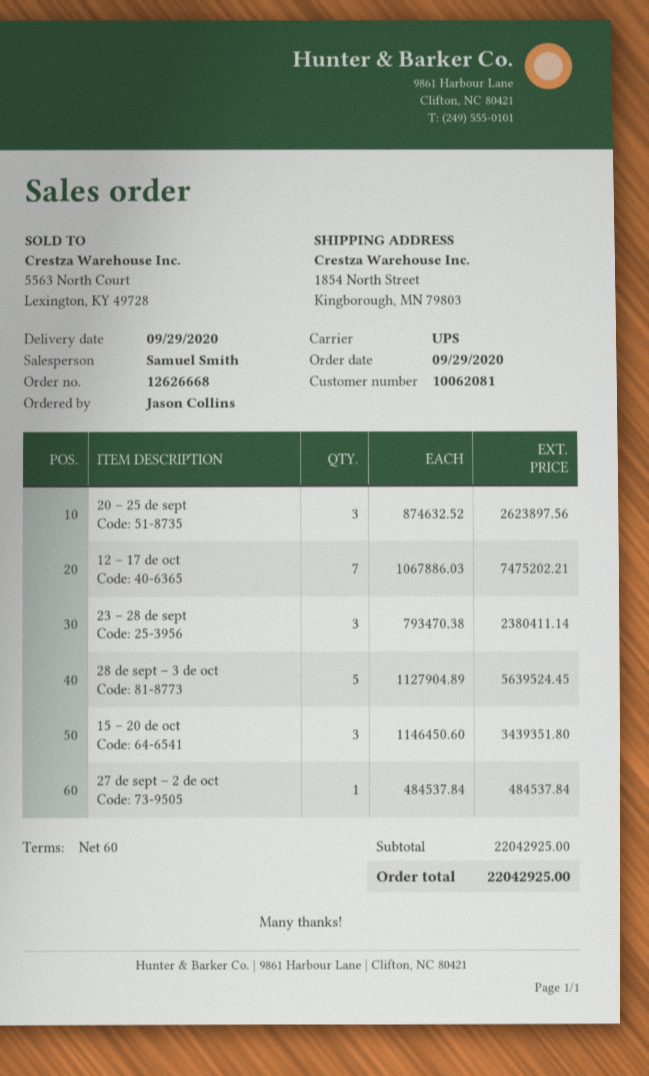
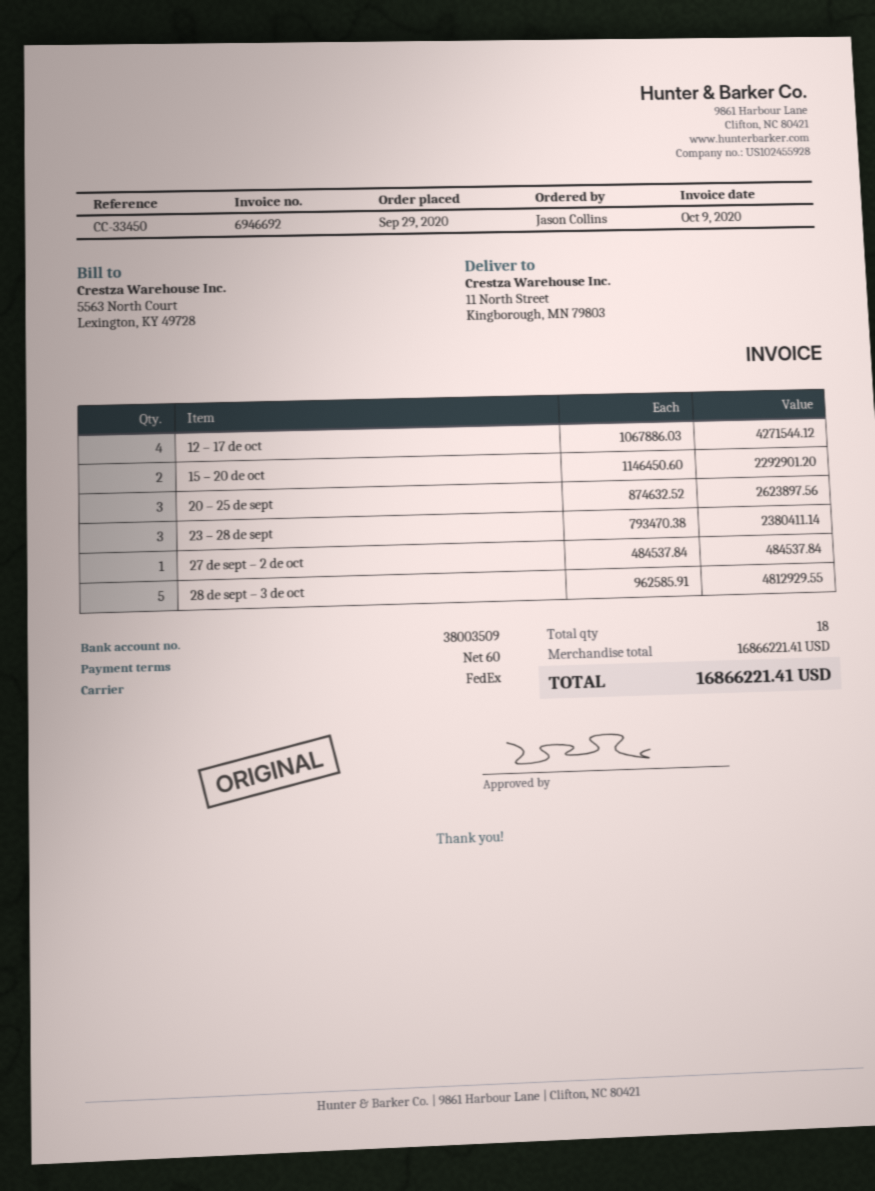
shipping method: UPS -> FedEx
ship to: 1854 North Street, Kingborough, MN 79803 -> 11 North Street, Kingborough, MN 79803
12 – 17 de oct: 7 x 1067886.03 = 7475202.21 -> 4 x 1067886.03 = 4271544.12
28 de sept – 3 de oct: 5 x 1127904.89 = 5639524.45 -> 5 x 962585.91 = 4812929.55
15 – 20 de oct: 3 x 1146450.60 = 3439351.80 -> 2 x 1146450.60 = 2292901.20
subtotal: 22042925.00 -> 16866221.41
total: 22042925.00 -> 16866221.41

